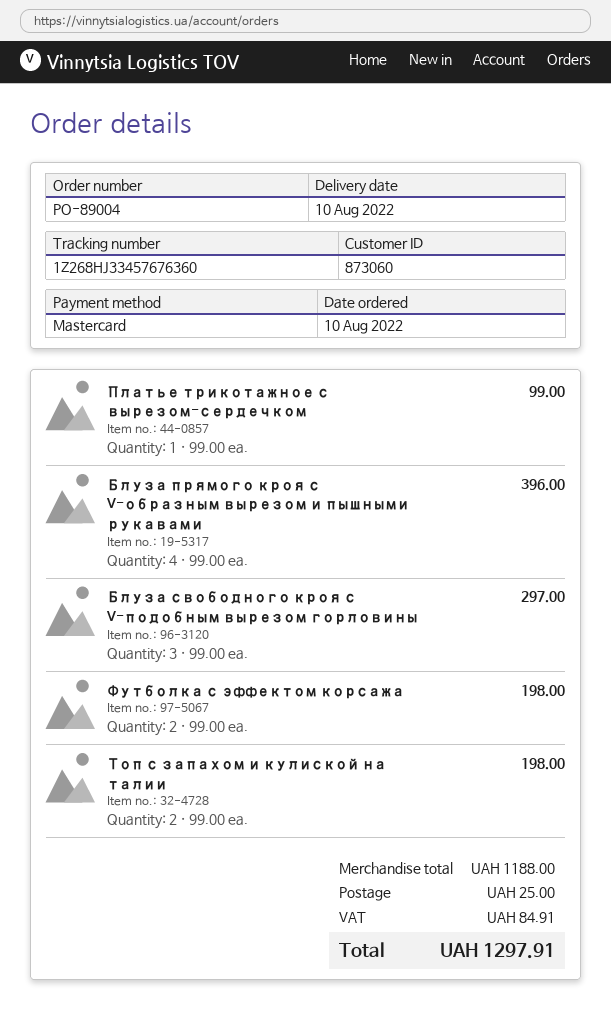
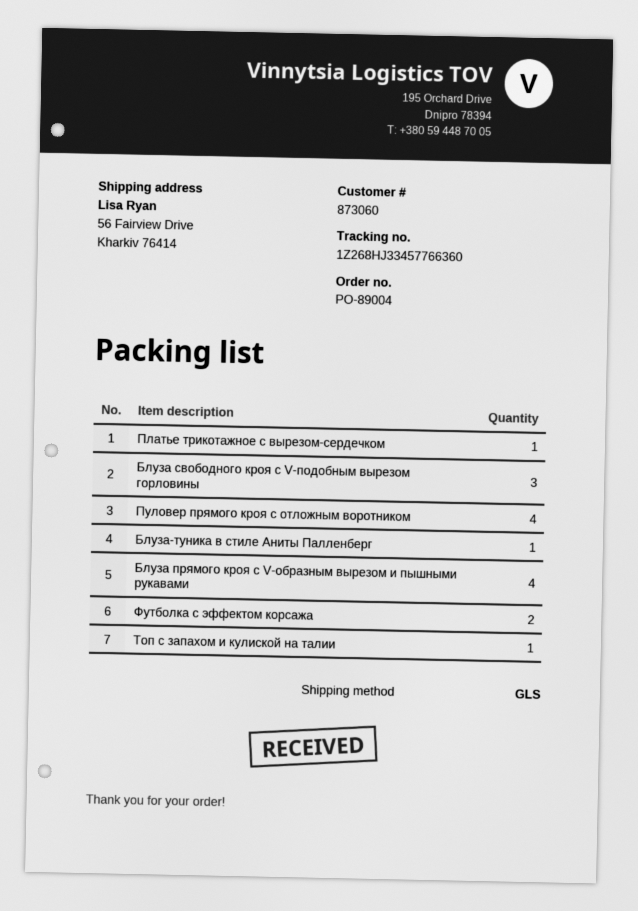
tracking number: 1Z268HJ33457676360 -> 1Z268HJ33457766360
Топ с запахом и кулиской на талии: 2 -> 1
Пуловер прямого кроя с отложным воротником: none -> 4
Блуза-туника в стиле Аниты Палленберг: none -> 1

